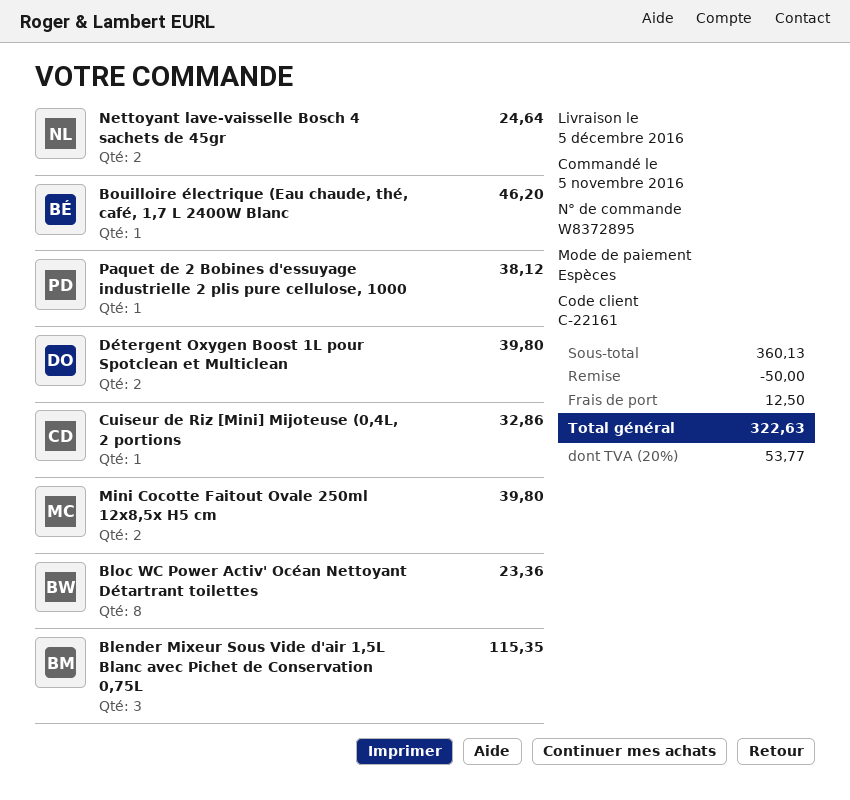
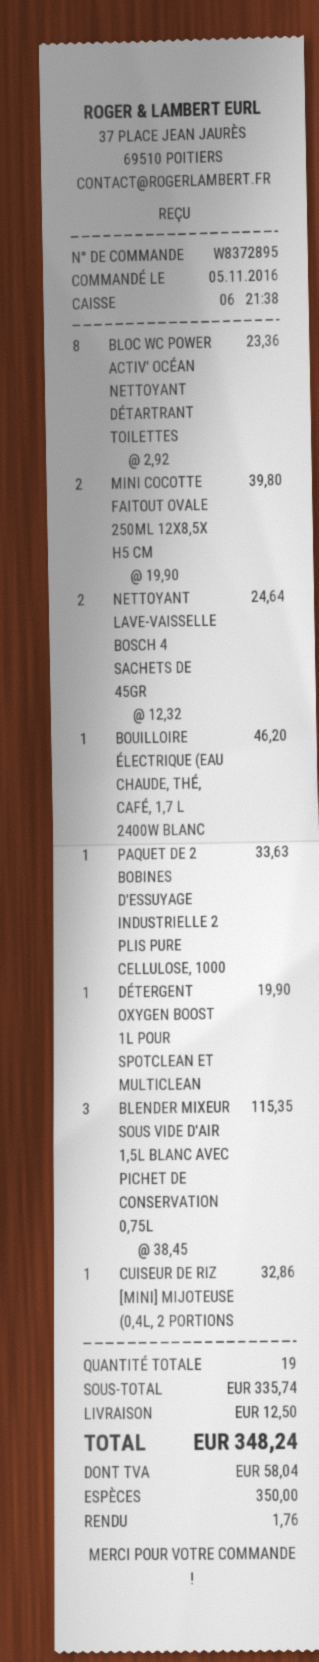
Paquet de 2 Bobines d'essuyage industrielle 2 plis pure cellulose, 1000: 1 for 38.12 -> 1 for 33.63
Détergent Oxygen Boost 1L pour Spotclean et Multiclean: 2 for 39.80 -> 1 for 19.90
subtotal: 360.13 -> 335.74
discount: 50.00 -> none
tax: 53.77 -> 58.04
total: 322.63 -> 348.24

